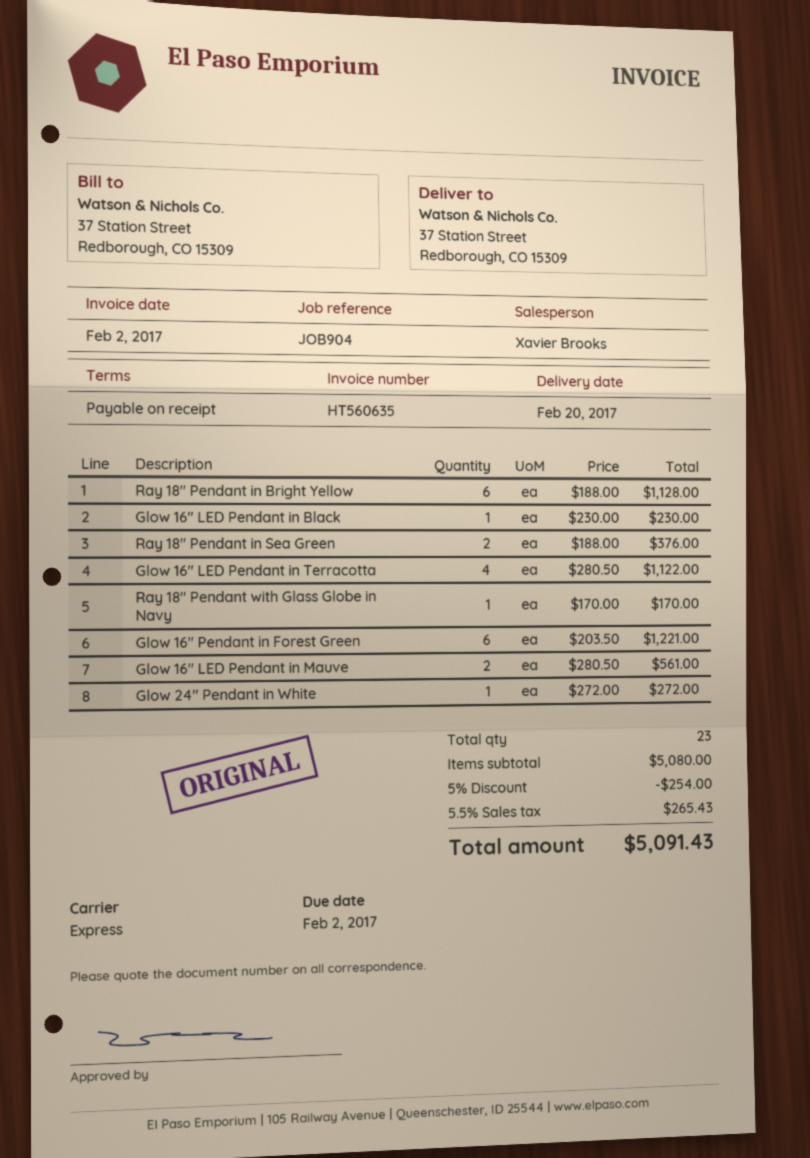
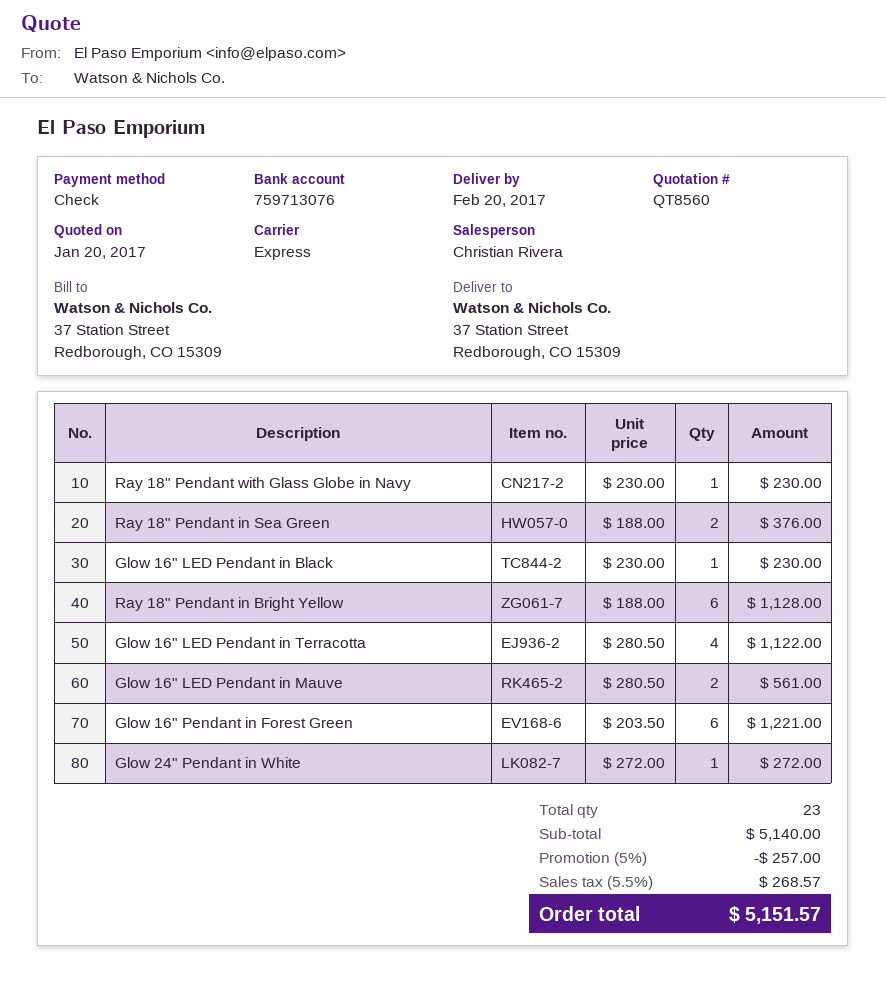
sales rep: Xavier Brooks -> Christian Rivera
Ray 18" Pendant with Glass Globe in Navy: 1 x 170.00 = 170.00 -> 1 x 230.00 = 230.00
subtotal: 5080.00 -> 5140.00
discount: 5% = 254.00 -> 5% = 257.00
tax: 5.5% = 265.43 -> 5.5% = 268.57
total: 5091.43 -> 5151.57

